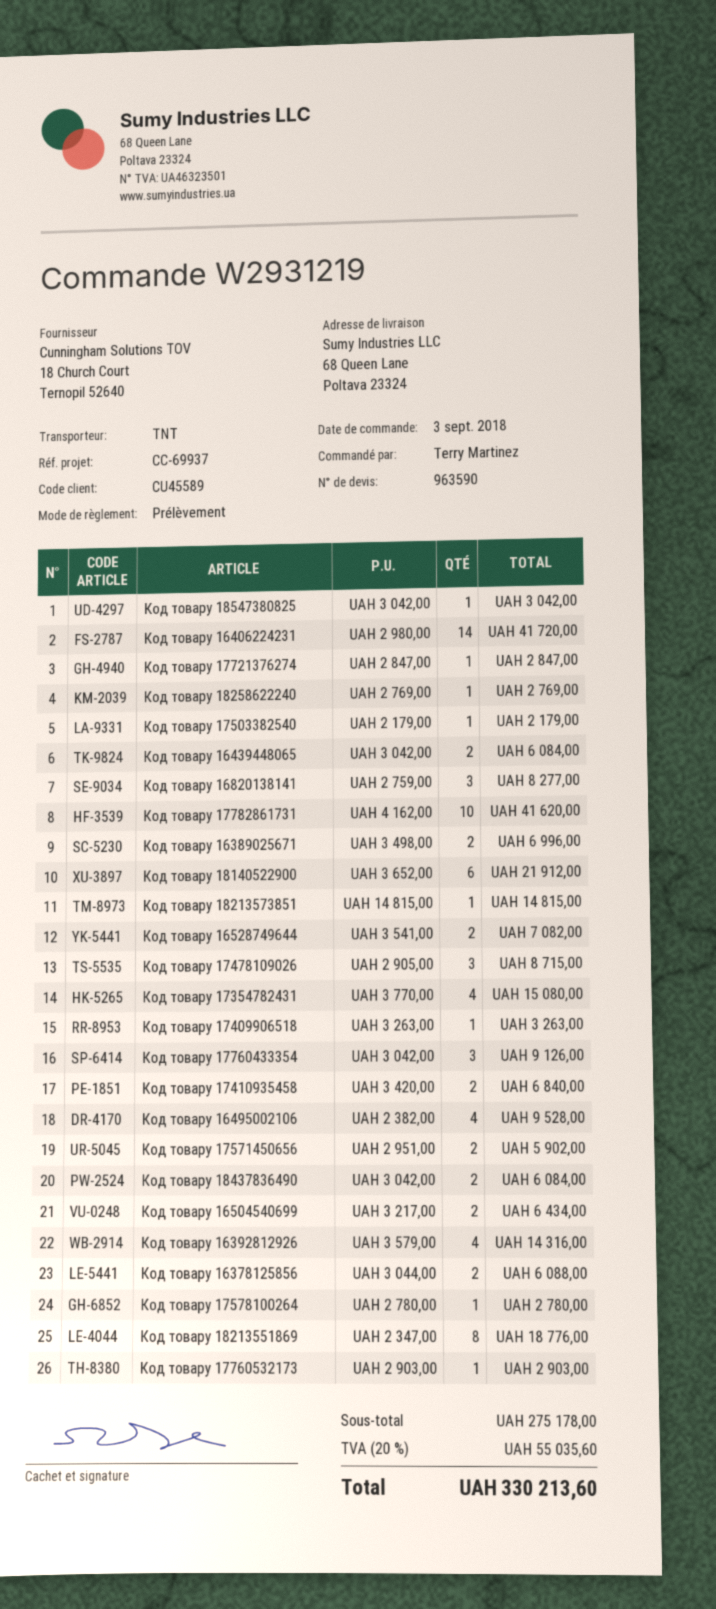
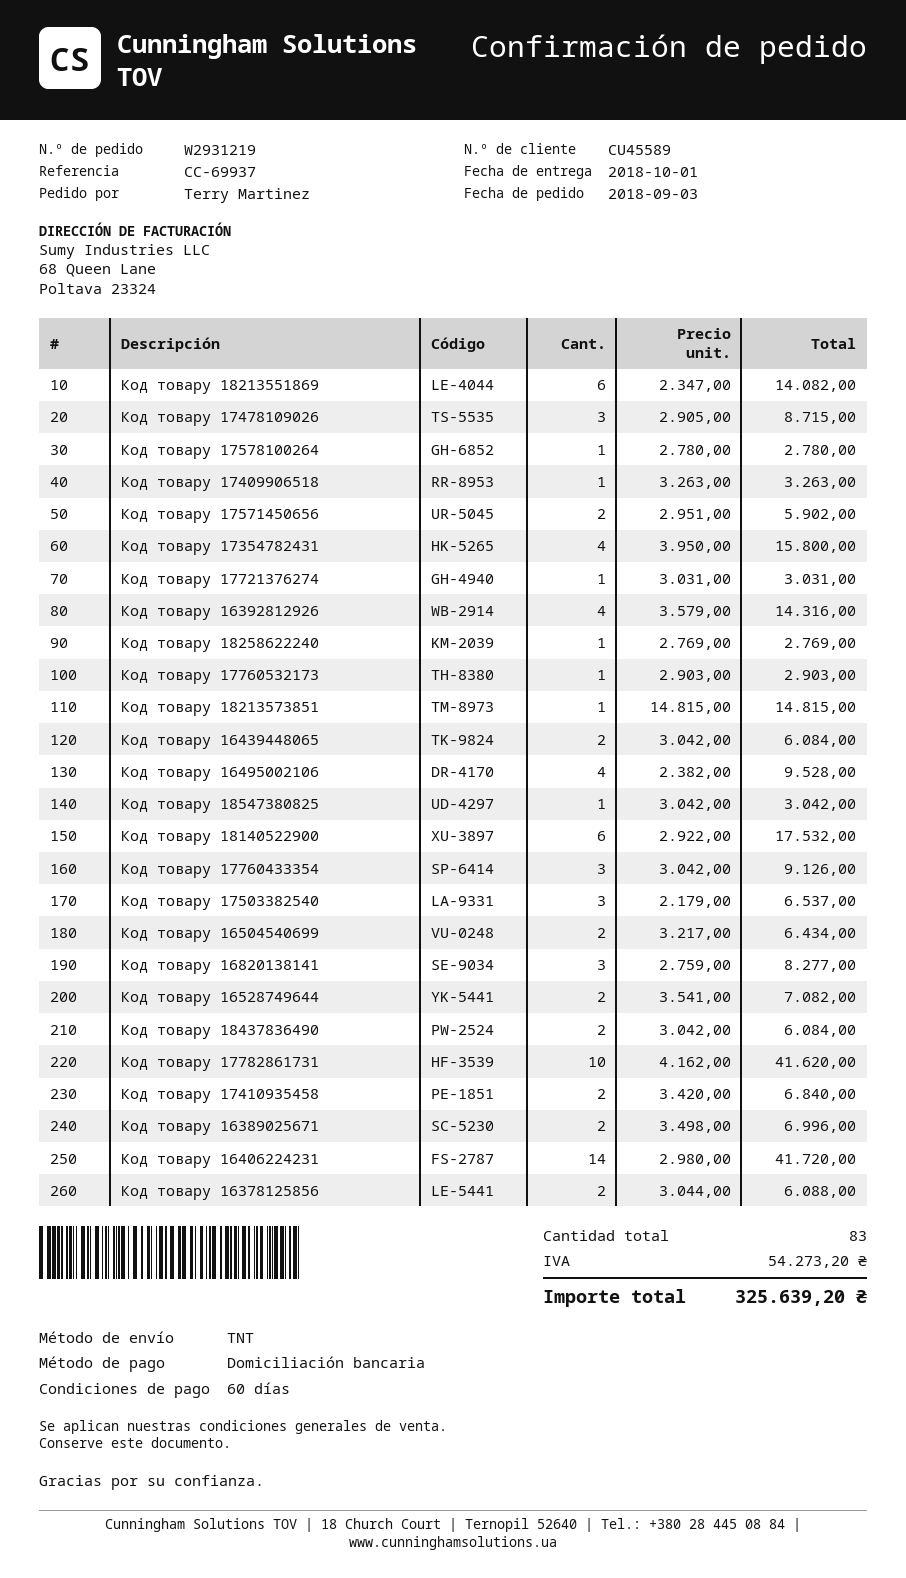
Код товару 17721376274: 1 x 2847.00 = 2847.00 -> 1 x 3031.00 = 3031.00
Код товару 17503382540: 1 x 2179.00 = 2179.00 -> 3 x 2179.00 = 6537.00
Код товару 18140522900: 6 x 3652.00 = 21912.00 -> 6 x 2922.00 = 17532.00
Код товару 17354782431: 4 x 3770.00 = 15080.00 -> 4 x 3950.00 = 15800.00
Код товару 18213551869: 8 x 2347.00 = 18776.00 -> 6 x 2347.00 = 14082.00
tax: 55035.60 -> 54273.20
total: 330213.60 -> 325639.20

